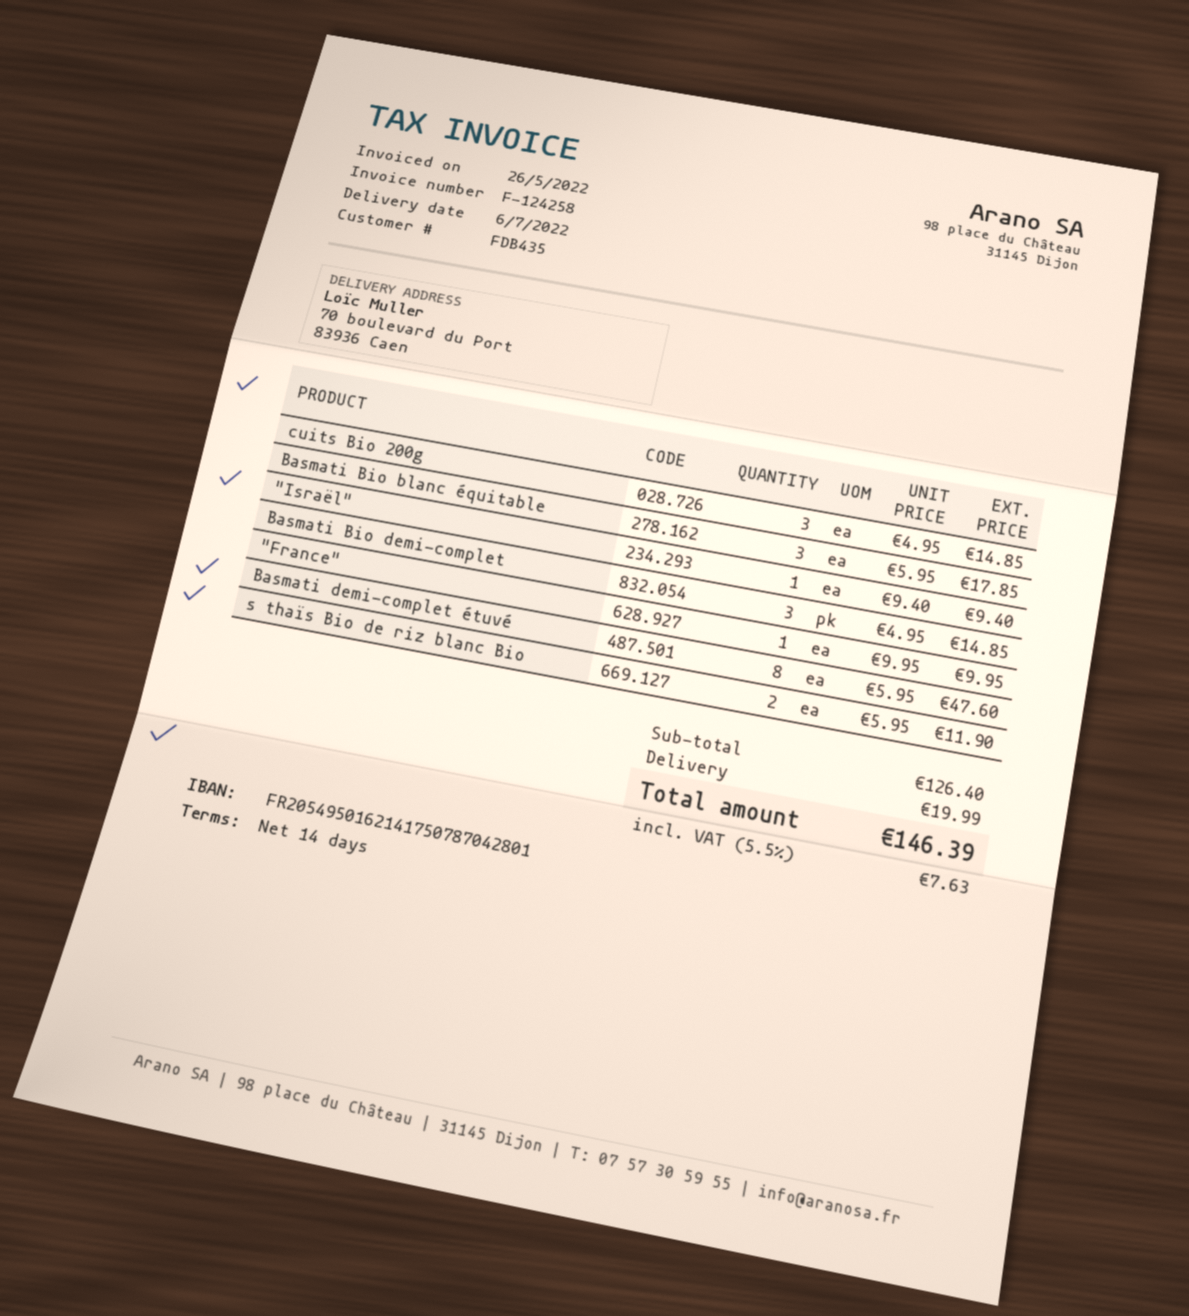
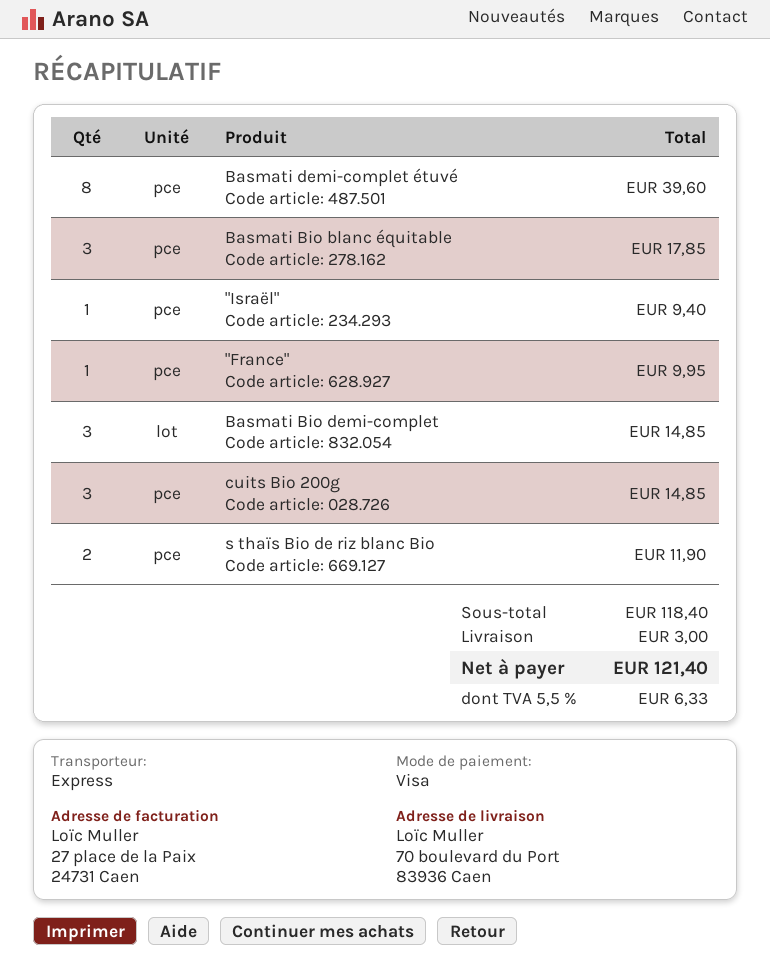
Basmati demi-complet étuvé: 8 for 47.60 -> 8 for 39.60
subtotal: 126.40 -> 118.40
shipping: 19.99 -> 3.00
tax: 5.5% = 7.63 -> 5.5% = 6.33
total: 146.39 -> 121.40

